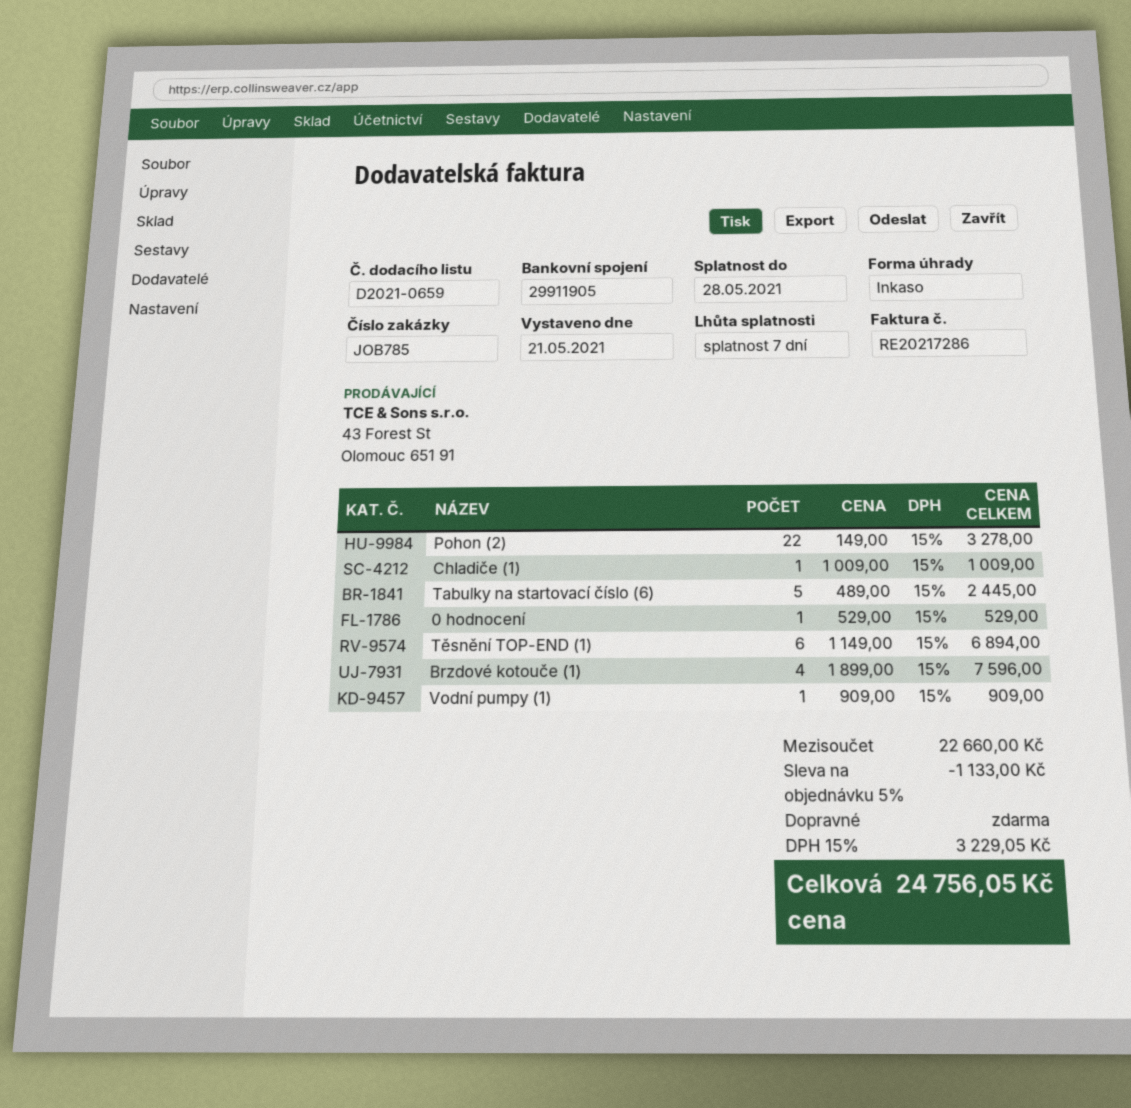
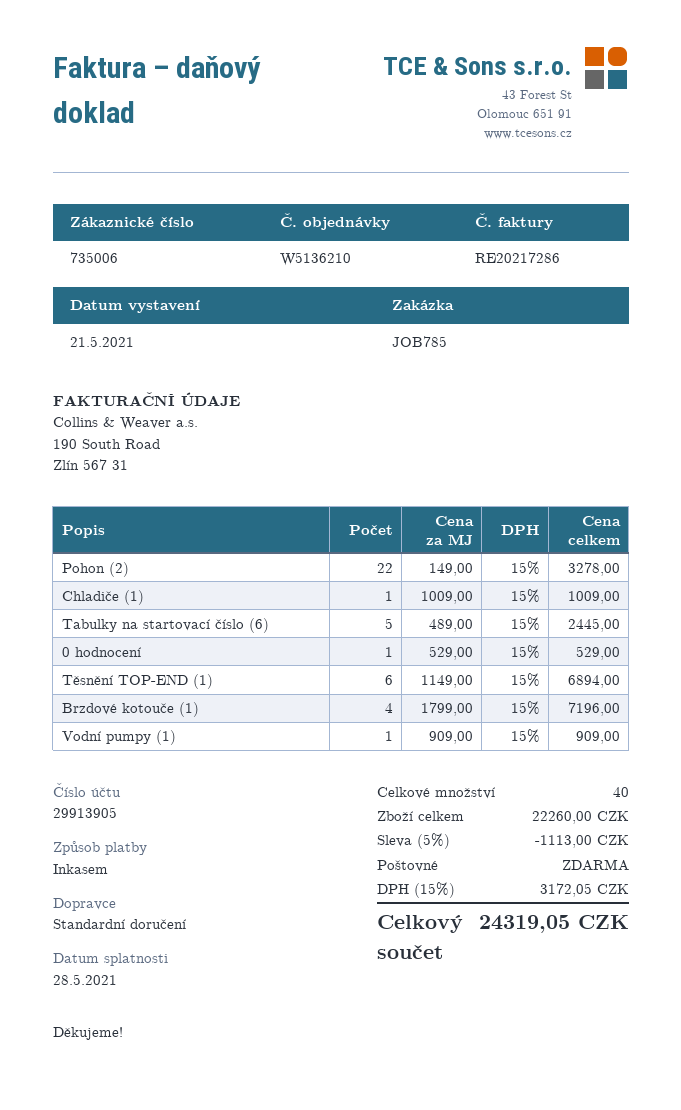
bank account: 29911905 -> 29913905
Brzdové kotouče (1): 4 x 1899.00 = 7596.00 -> 4 x 1799.00 = 7196.00
subtotal: 22660.00 -> 22260.00
discount: 5% = 1133.00 -> 5% = 1113.00
tax: 15% = 3229.05 -> 15% = 3172.05
total: 24756.05 -> 24319.05

